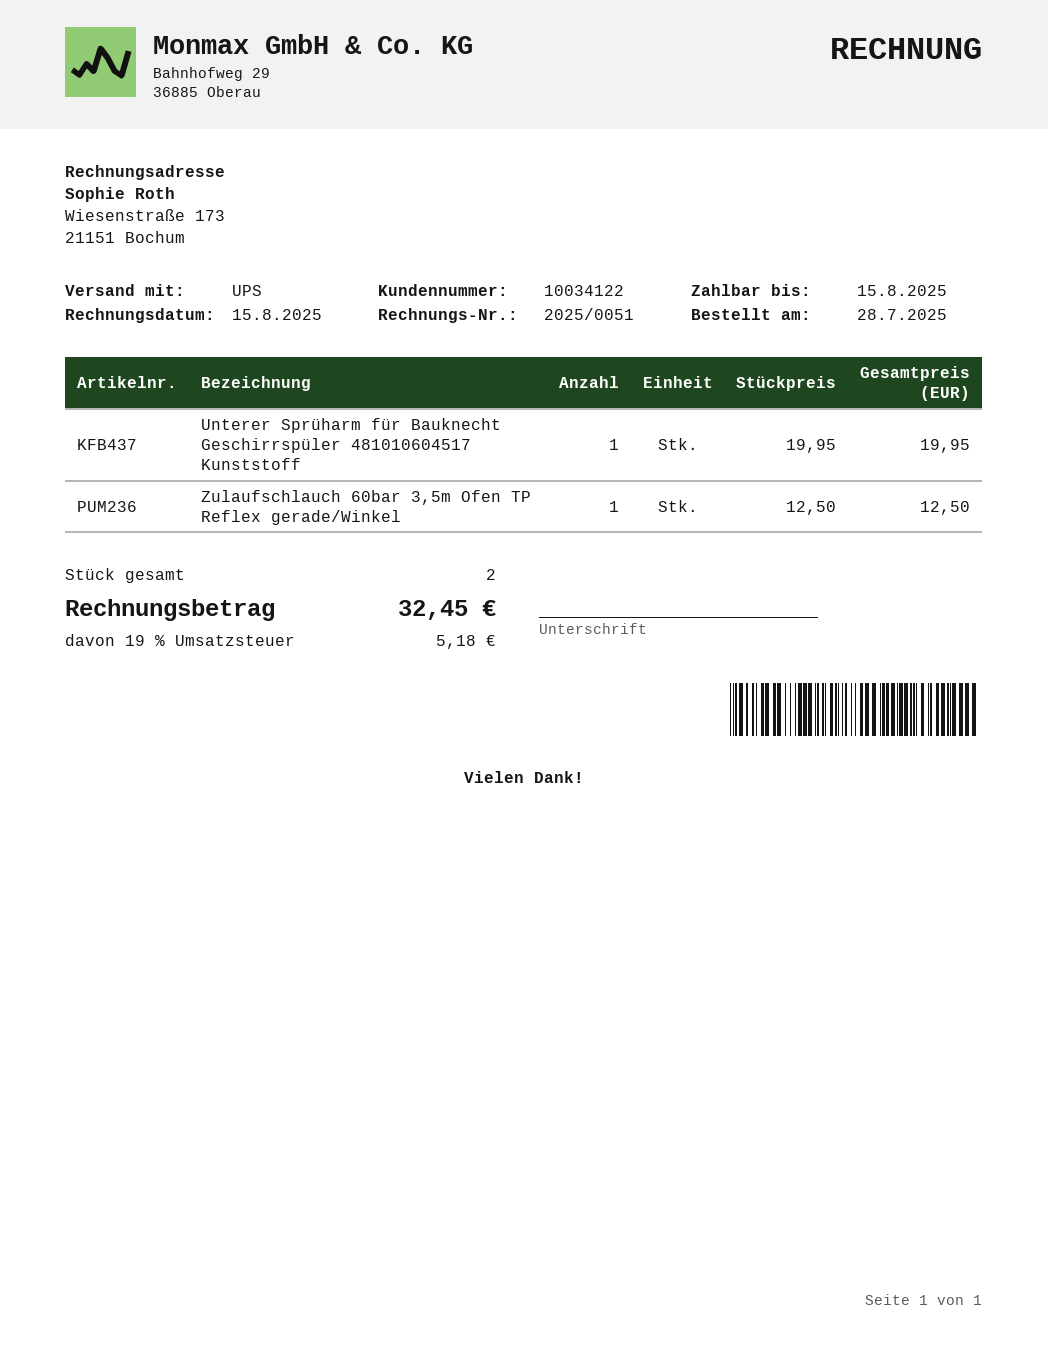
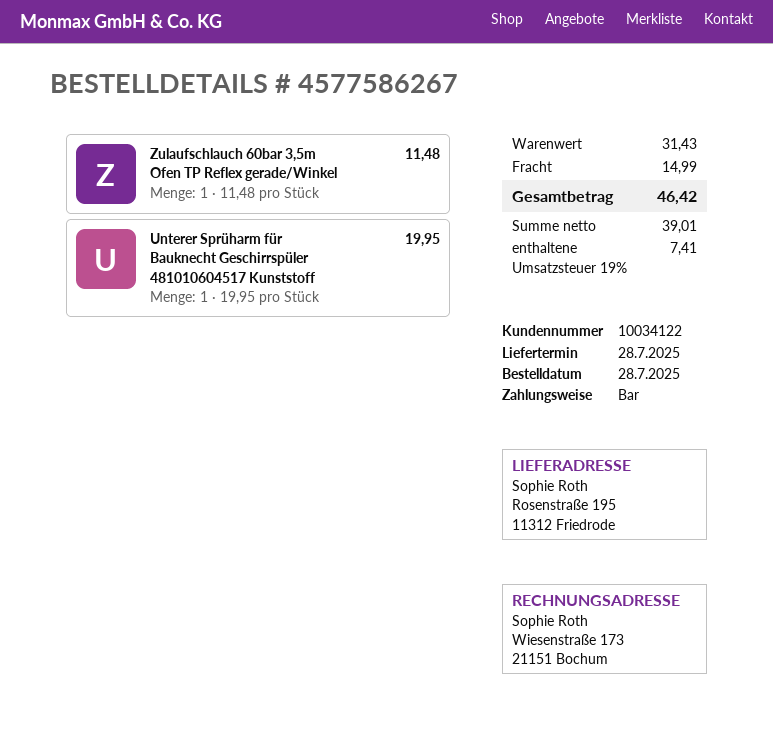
Zulaufschlauch 60bar 3,5m Ofen TP Reflex gerade/Winkel: 1 x 12.50 = 12.50 -> 1 x 11.48 = 11.48
shipping: none -> 14.99
tax: 19% = 5.18 -> 19% = 7.41
total: 32.45 -> 46.42

